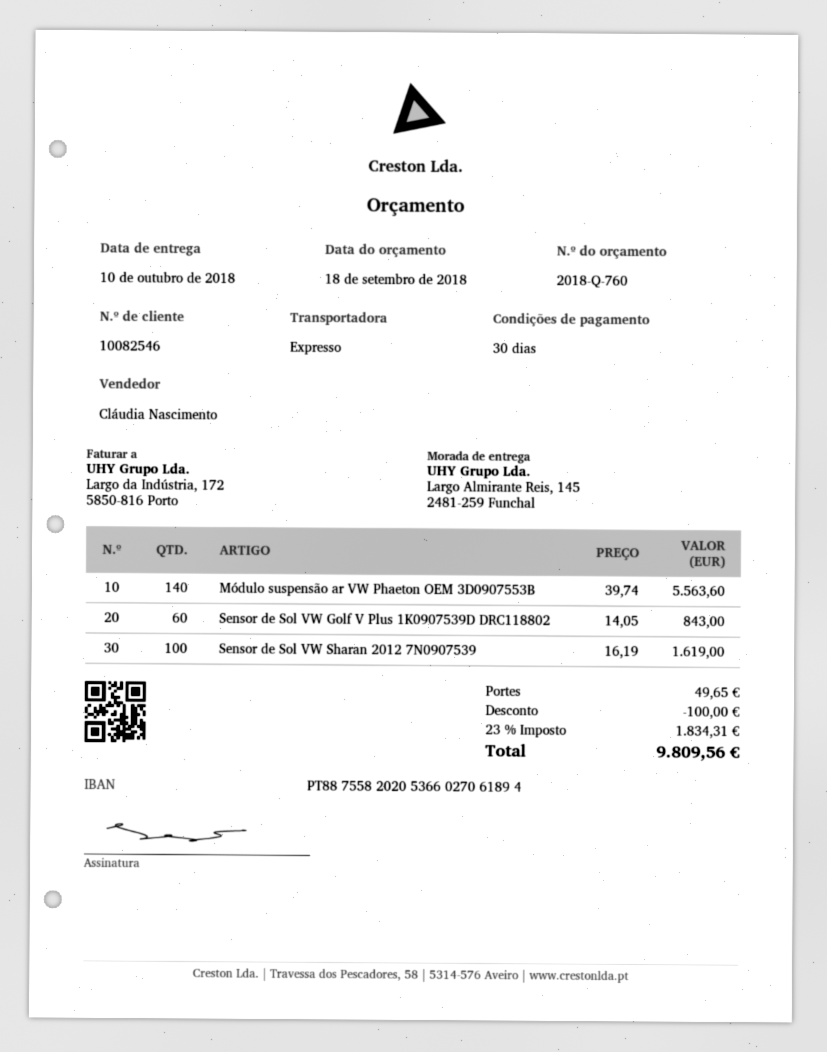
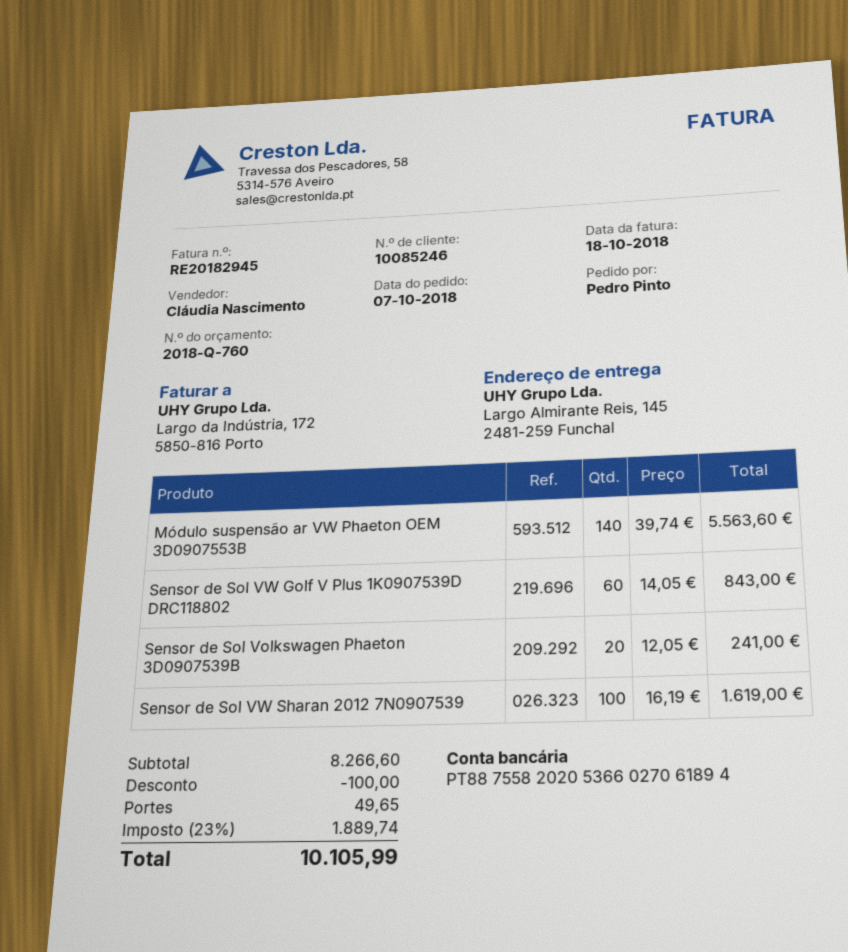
customer number: 10082546 -> 10085246
Sensor de Sol Volkswagen Phaeton 3D0907539B: none -> 20 x 12.05 = 241.00
tax: 23% = 1834.31 -> 23% = 1889.74
total: 9809.56 -> 10105.99

